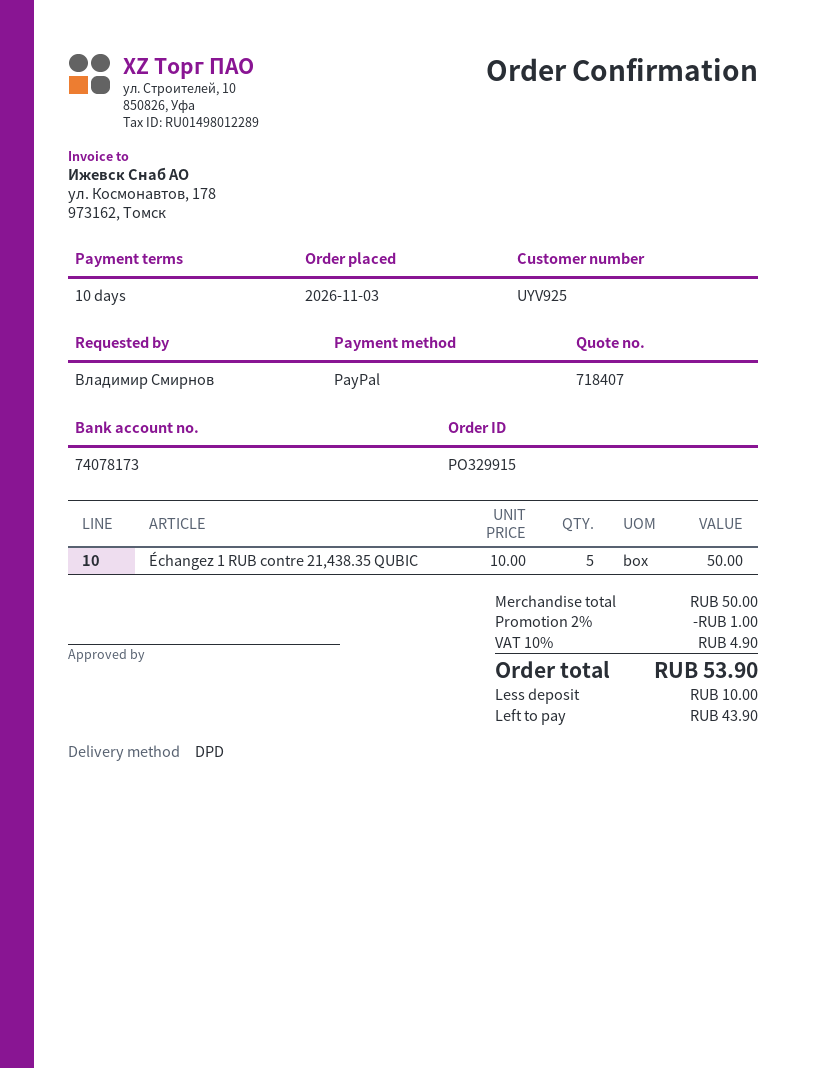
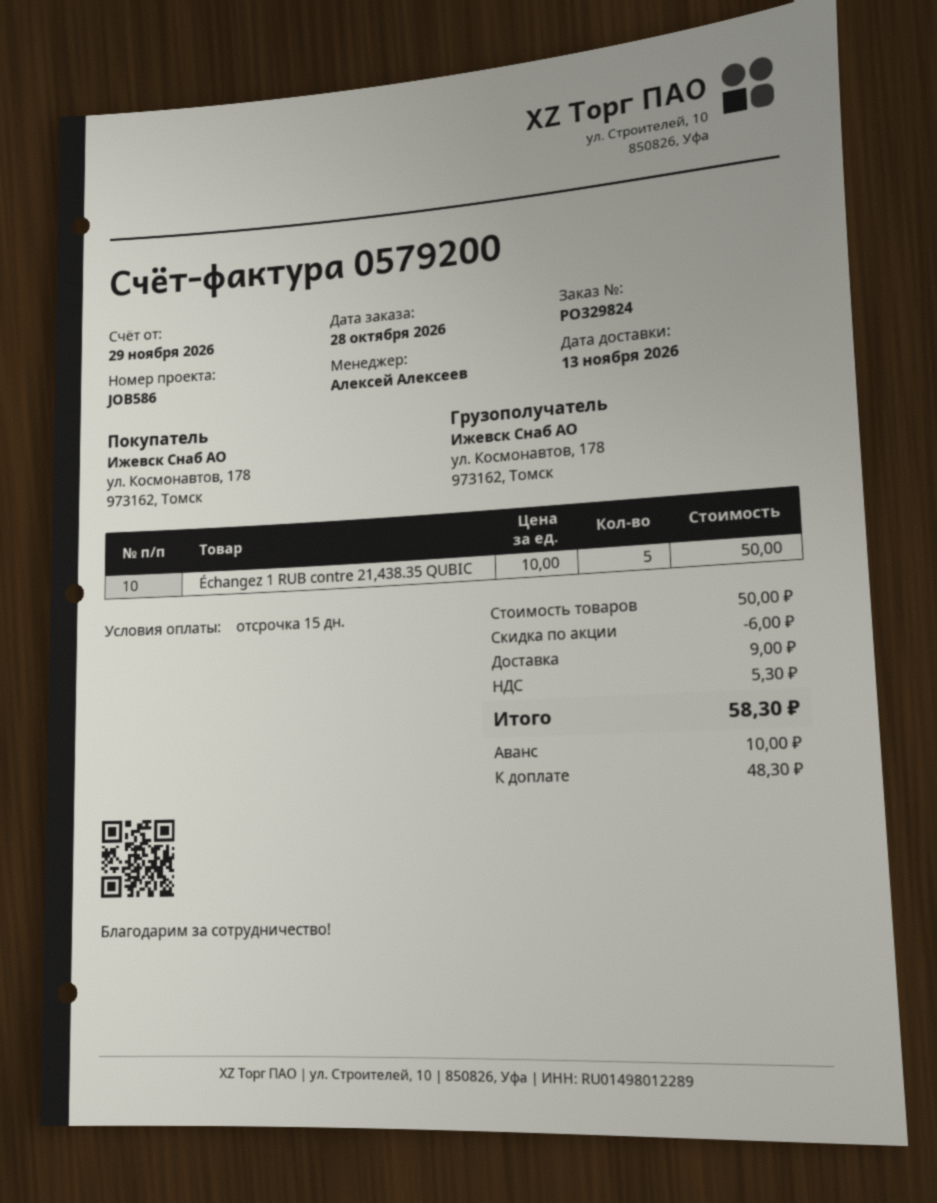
order number: PO329915 -> PO329824
order date: 2026-11-03 -> 2026-10-28
payment terms: 10 days -> 15 days
discount: 1.00 -> 6.00
shipping: none -> 9.00
tax: 4.90 -> 5.30
total: 53.90 -> 58.30
balance: 43.90 -> 48.30

